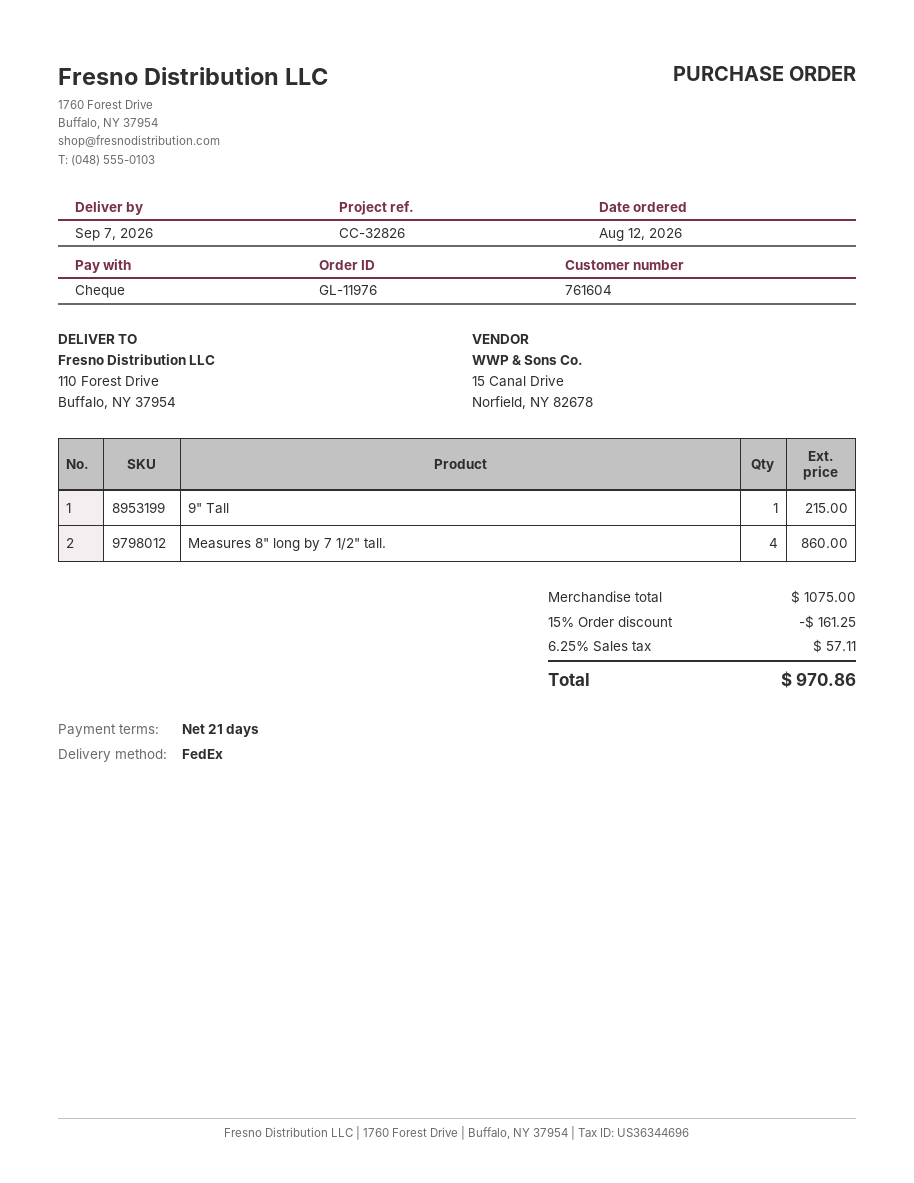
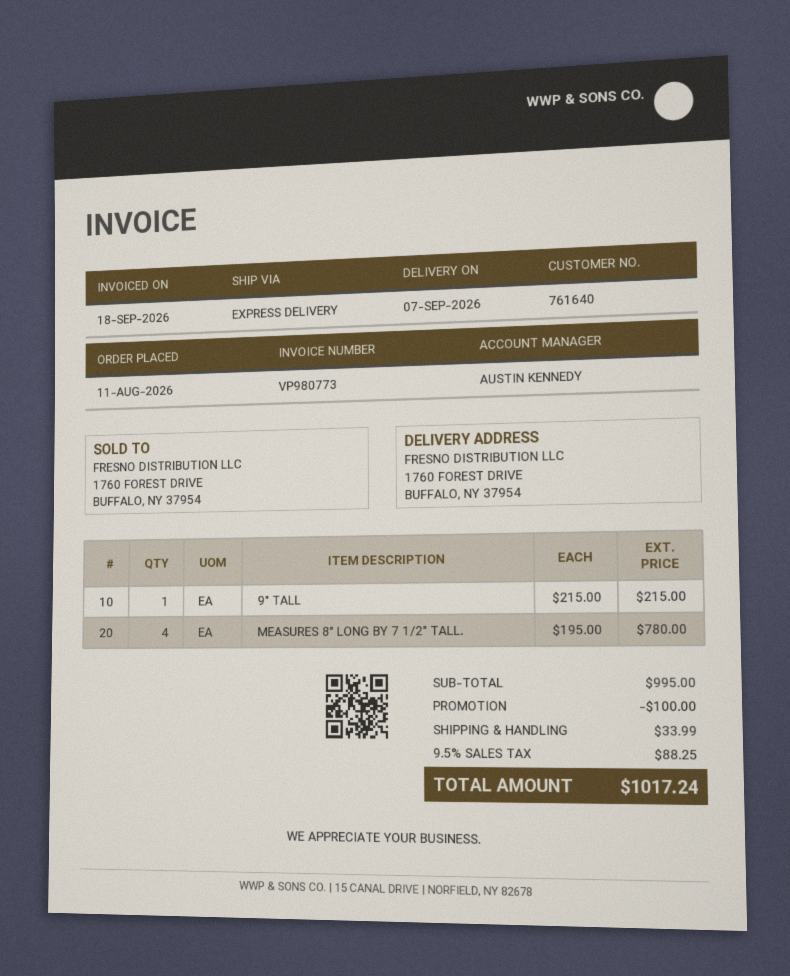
order date: 2026-08-12 -> 2026-08-11
customer number: 761604 -> 761640
shipping method: FedEx -> express
ship to: 110 Forest Drive, Buffalo, NY 37954 -> 1760 FOREST DRIVE, BUFFALO, NY 37954
Measures 8" long by 7 1/2" tall.: 4 for 860.00 -> 4 for 780.00
subtotal: 1075.00 -> 995.00
discount: 161.25 -> 100.00
shipping: none -> 33.99
tax: 6.25% = 57.11 -> 9.5% = 88.25
total: 970.86 -> 1017.24

